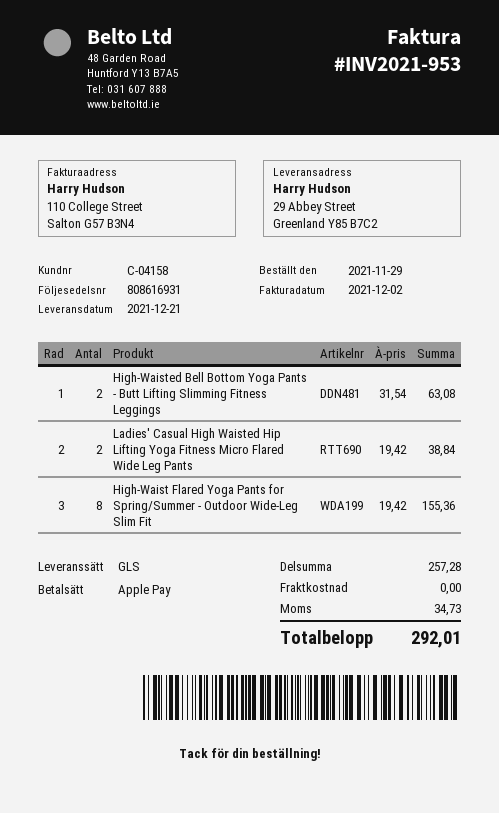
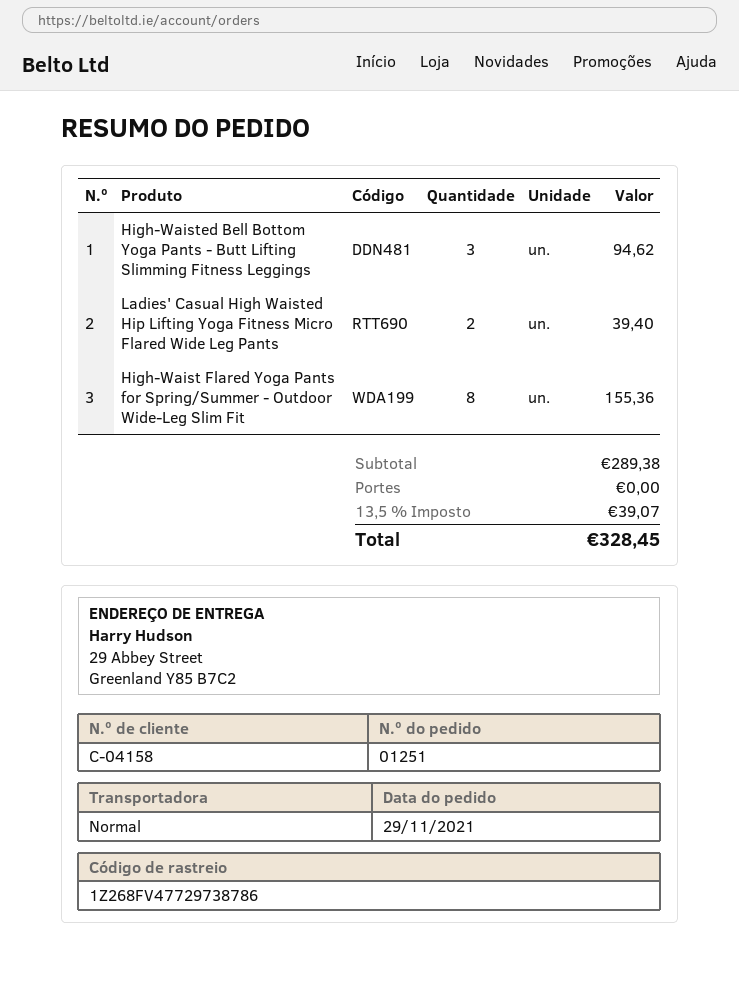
shipping method: GLS -> standard
High-Waisted Bell Bottom Yoga Pants - Butt Lifting Slimming Fitness Leggings: 2 for 63.08 -> 3 for 94.62
Ladies' Casual High Waisted Hip Lifting Yoga Fitness Micro Flared Wide Leg Pants: 2 for 38.84 -> 2 for 39.40
subtotal: 257.28 -> 289.38
tax: 34.73 -> 39.07
total: 292.01 -> 328.45

